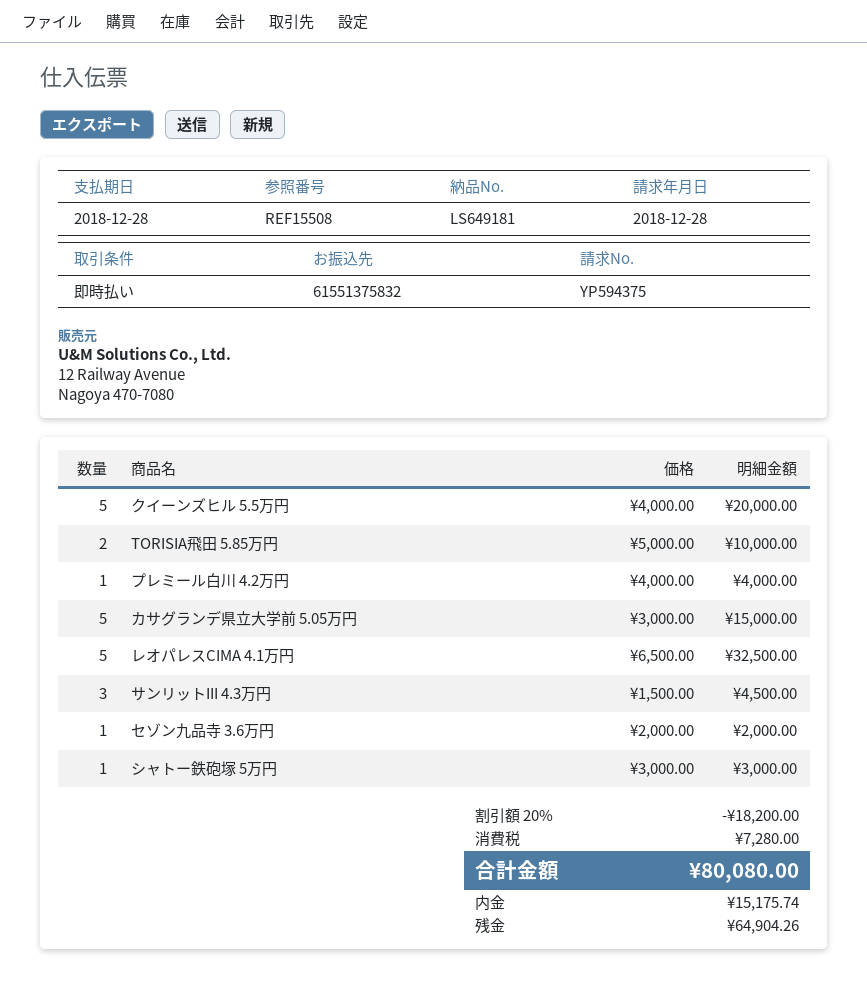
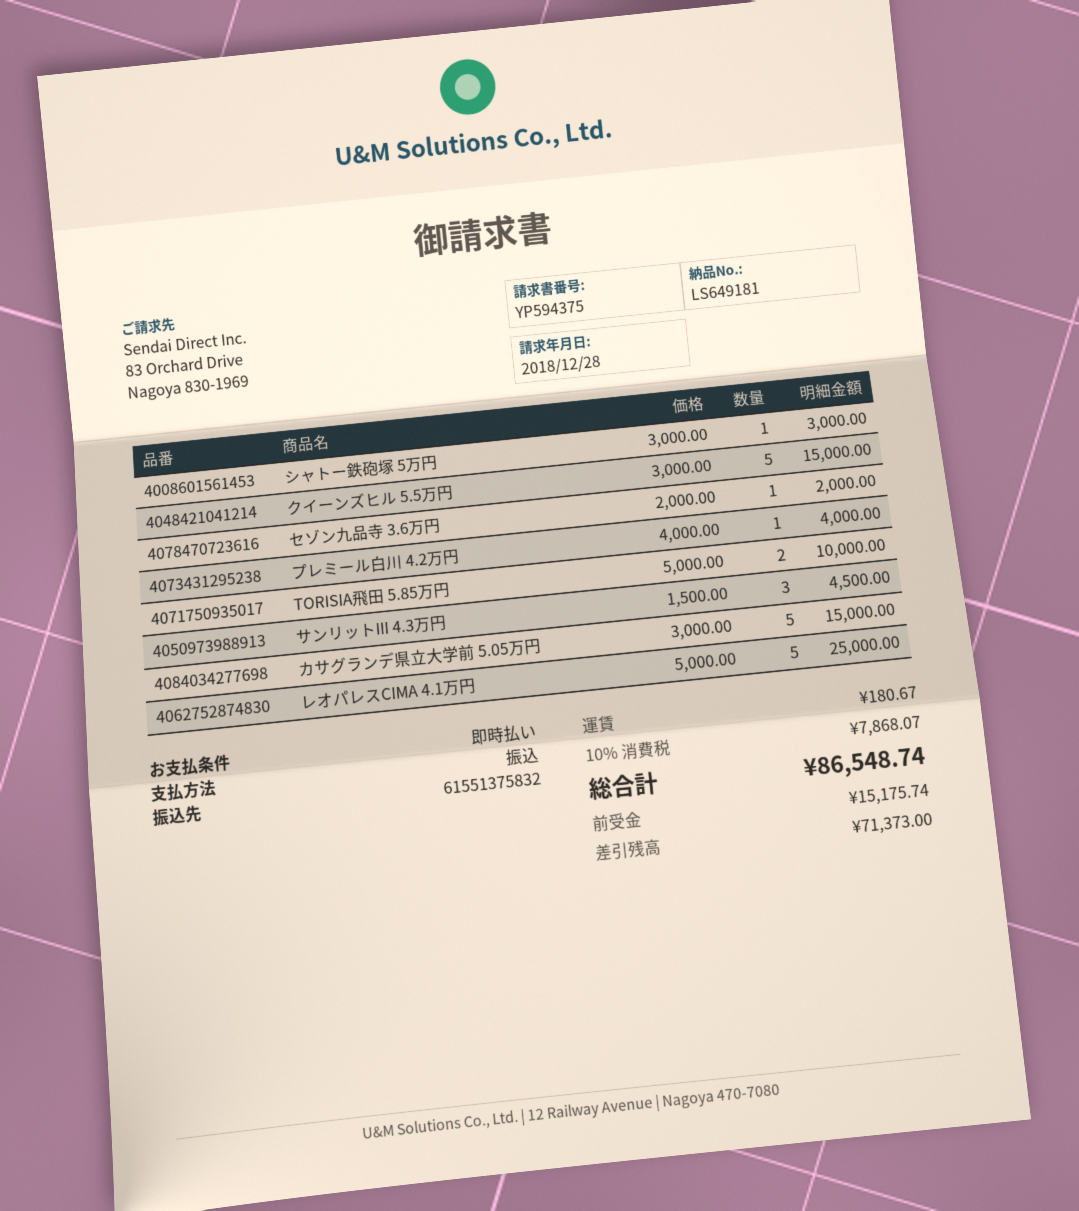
クイーンズヒル 5.5万円: 5 x 4000.00 = 20000.00 -> 5 x 3000.00 = 15000.00
レオパレスCIMA 4.1万円: 5 x 6500.00 = 32500.00 -> 5 x 5000.00 = 25000.00
discount: 20% = 18200.00 -> none
shipping: none -> 180.67
tax: 7280.00 -> 7868.07
total: 80080.00 -> 86548.74
balance: 64904.26 -> 71373.00

